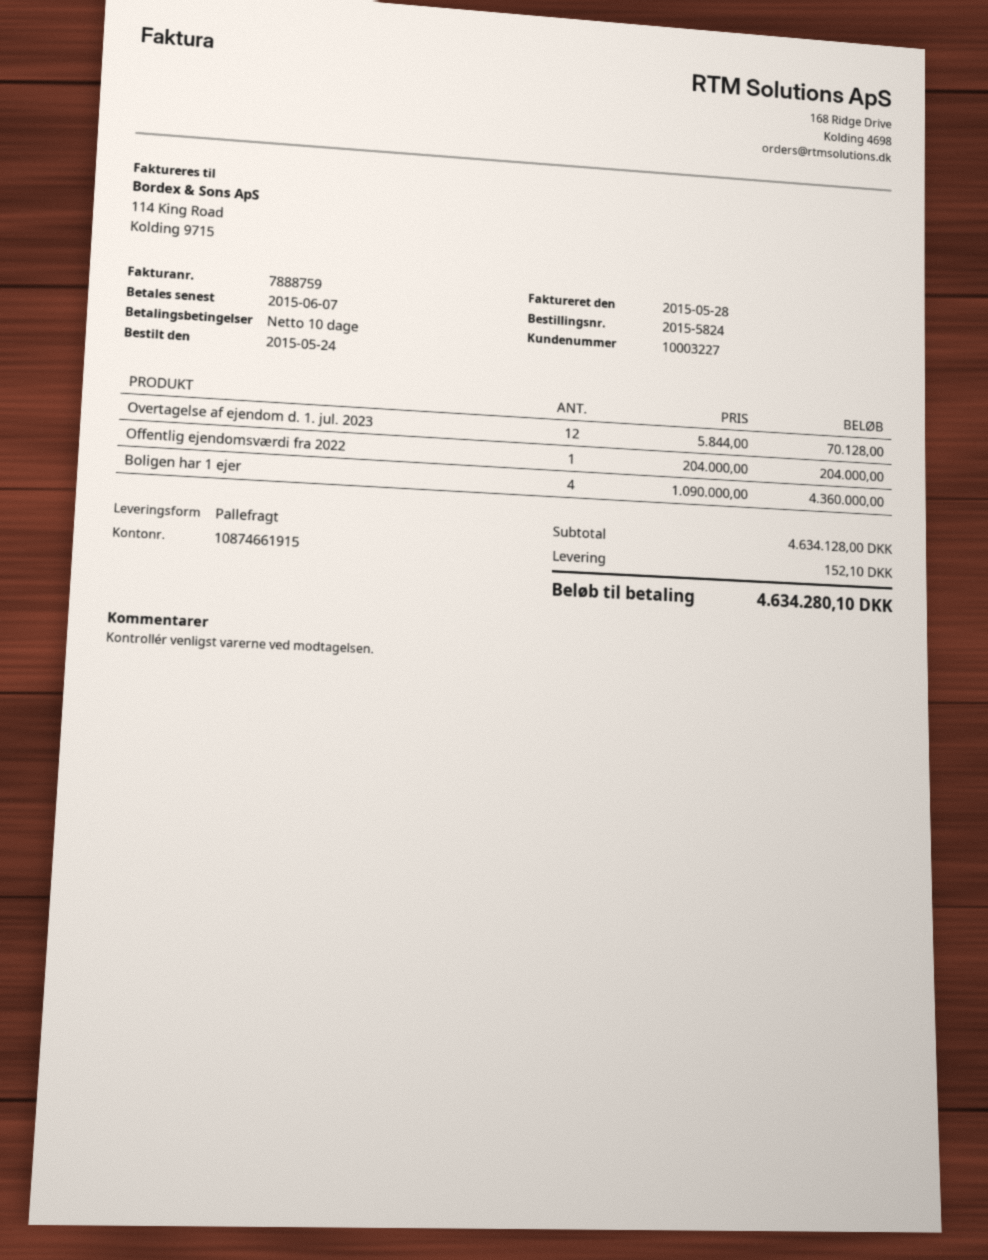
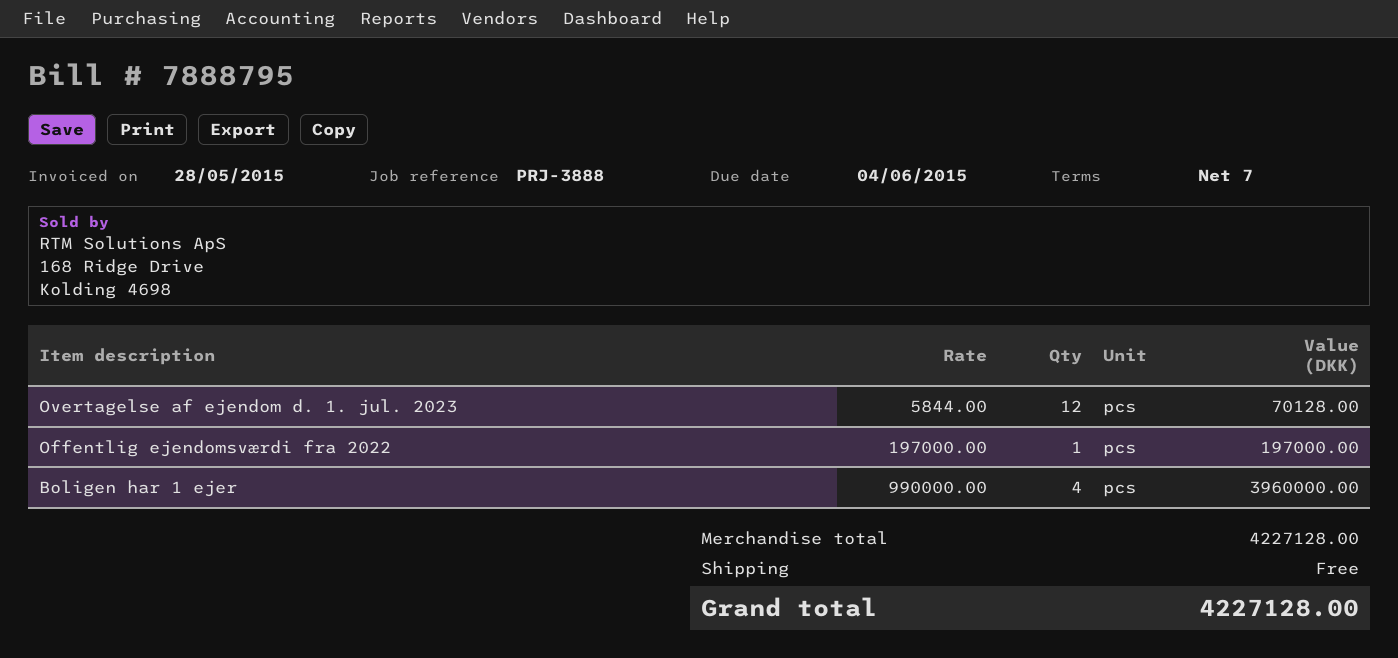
invoice number: 7888759 -> 7888795
payment terms: 10 days -> 7 days
due date: 2015-06-07 -> 2015-06-04
Offentlig ejendomsværdi fra 2022: 1 x 204000.00 = 204000.00 -> 1 x 197000.00 = 197000.00
Boligen har 1 ejer: 4 x 1090000.00 = 4360000.00 -> 4 x 990000.00 = 3960000.00
subtotal: 4634128.00 -> 4227128.00
shipping: 152.10 -> 0.00
total: 4634280.10 -> 4227128.00

